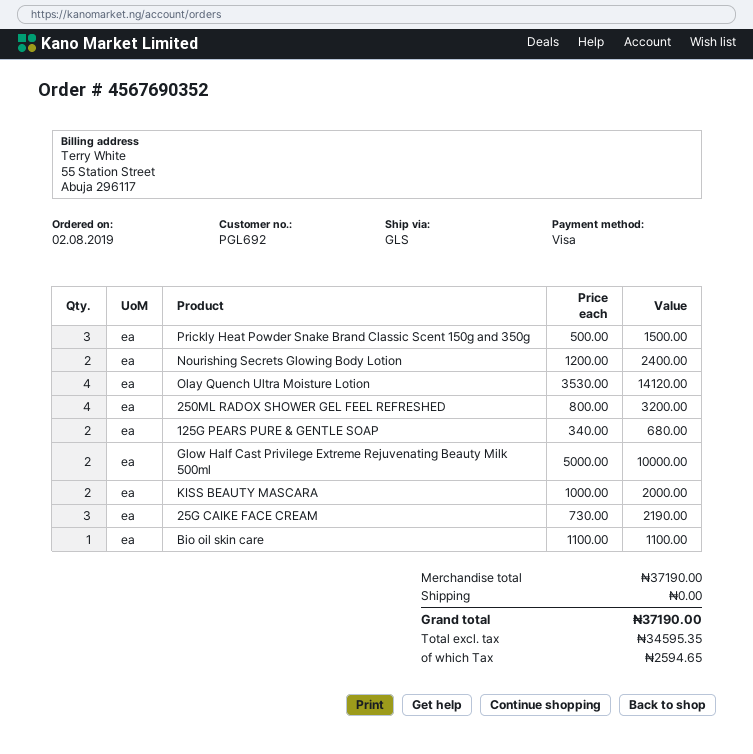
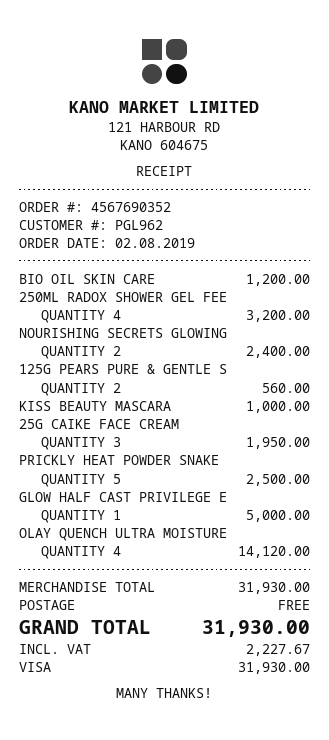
customer number: PGL692 -> PGL962
Prickly Heat Powder Snake Brand Classic Scent 150g and 350g: 3 for 1500.00 -> 5 for 2500.00
125G PEARS PURE & GENTLE SOAP: 2 for 680.00 -> 2 for 560.00
Glow Half Cast Privilege Extreme Rejuvenating Beauty Milk 500ml: 2 for 10000.00 -> 1 for 5000.00
KISS BEAUTY MASCARA: 2 for 2000.00 -> 1 for 1000.00
25G CAIKE FACE CREAM: 3 for 2190.00 -> 3 for 1950.00
Bio oil skin care: 1 for 1100.00 -> 1 for 1200.00
subtotal: 37190.00 -> 31930.00
tax: 2594.65 -> 2227.67
total: 37190.00 -> 31930.00

